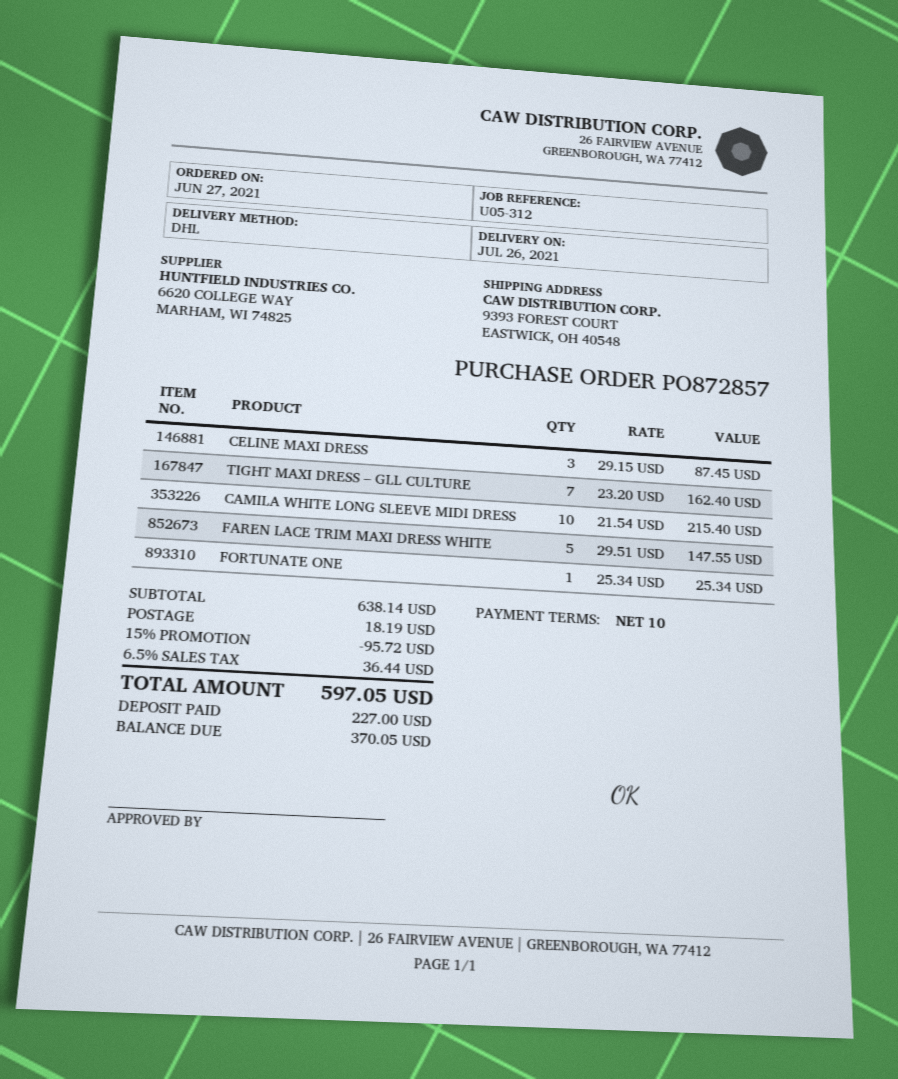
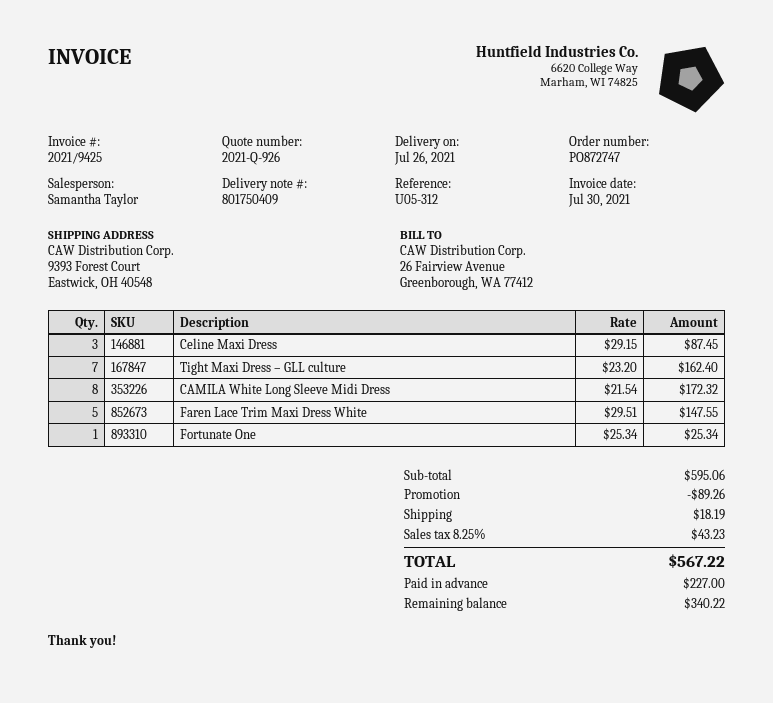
order number: PO872857 -> PO872747
CAMILA WHITE LONG SLEEVE MIDI DRESS: 10 x 21.54 = 215.40 -> 8 x 21.54 = 172.32
subtotal: 638.14 -> 595.06
discount: 95.72 -> 89.26
tax: 6.5% = 36.44 -> 8.25% = 43.23
total: 597.05 -> 567.22
balance: 370.05 -> 340.22

